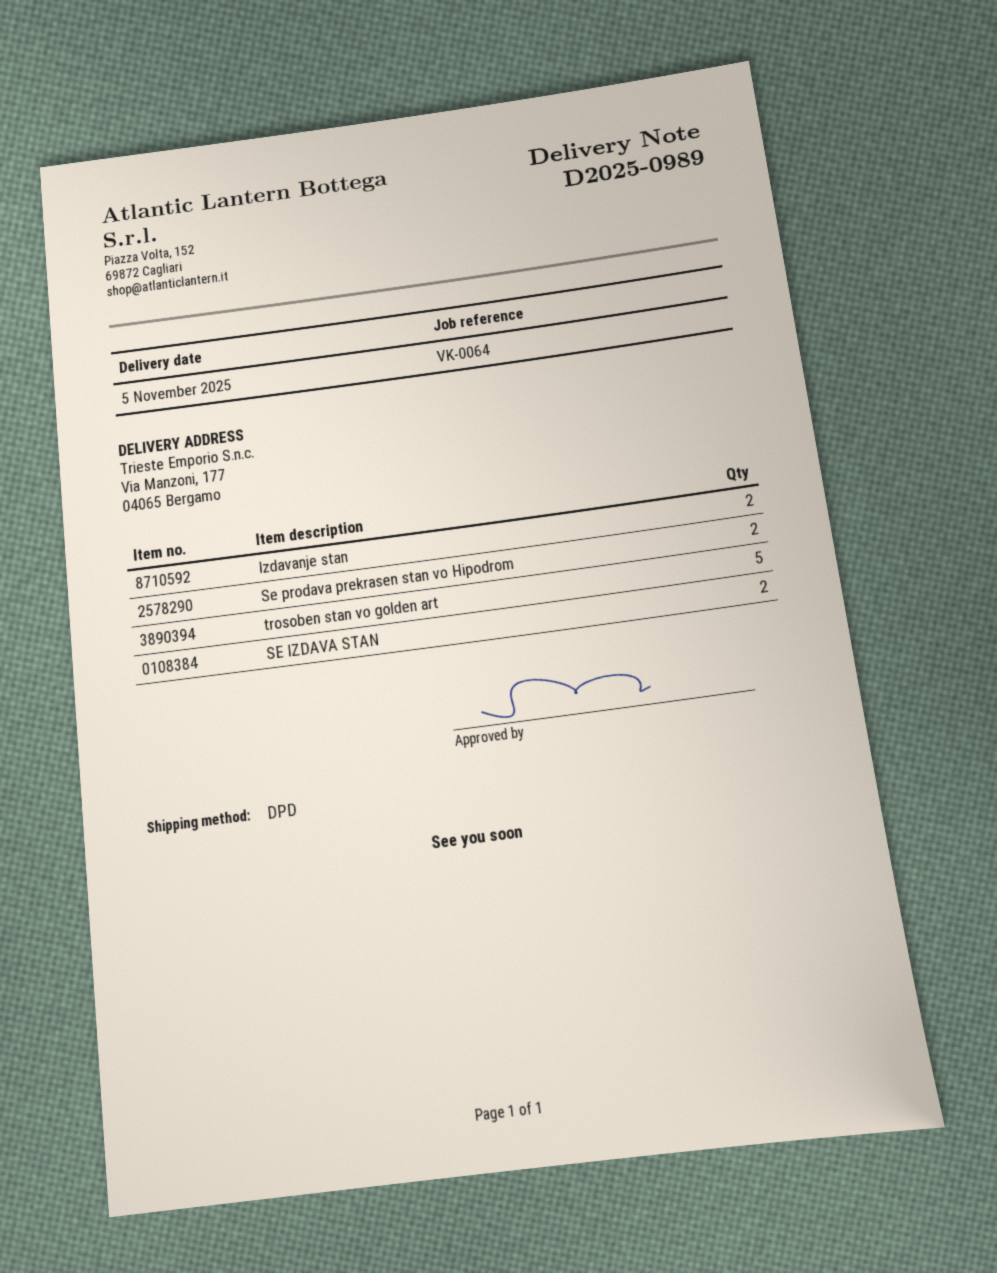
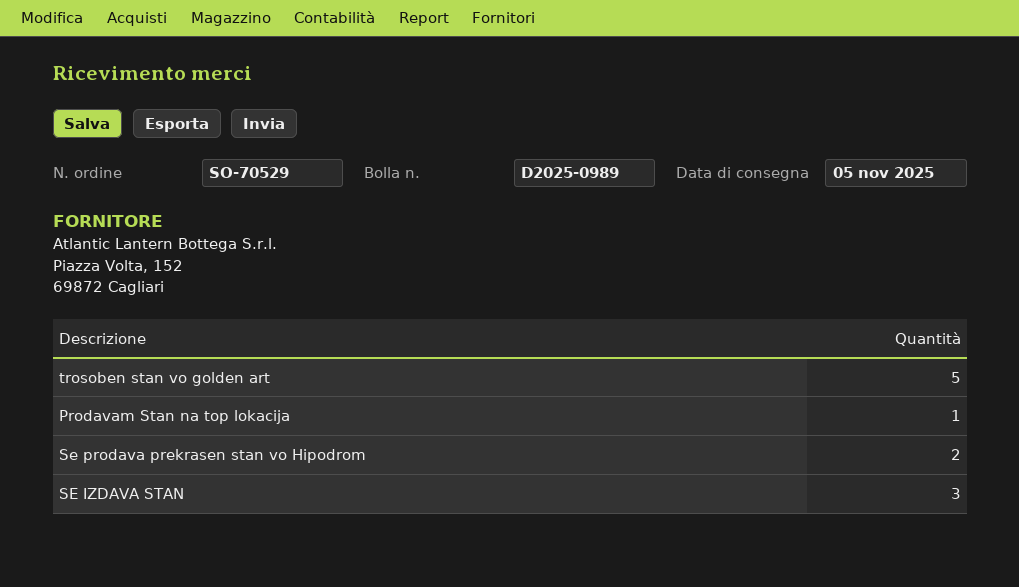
Izdavanje stan: 2 -> none
SE IZDAVA STAN: 2 -> 3
Prodavam Stan na top lokacija: none -> 1

